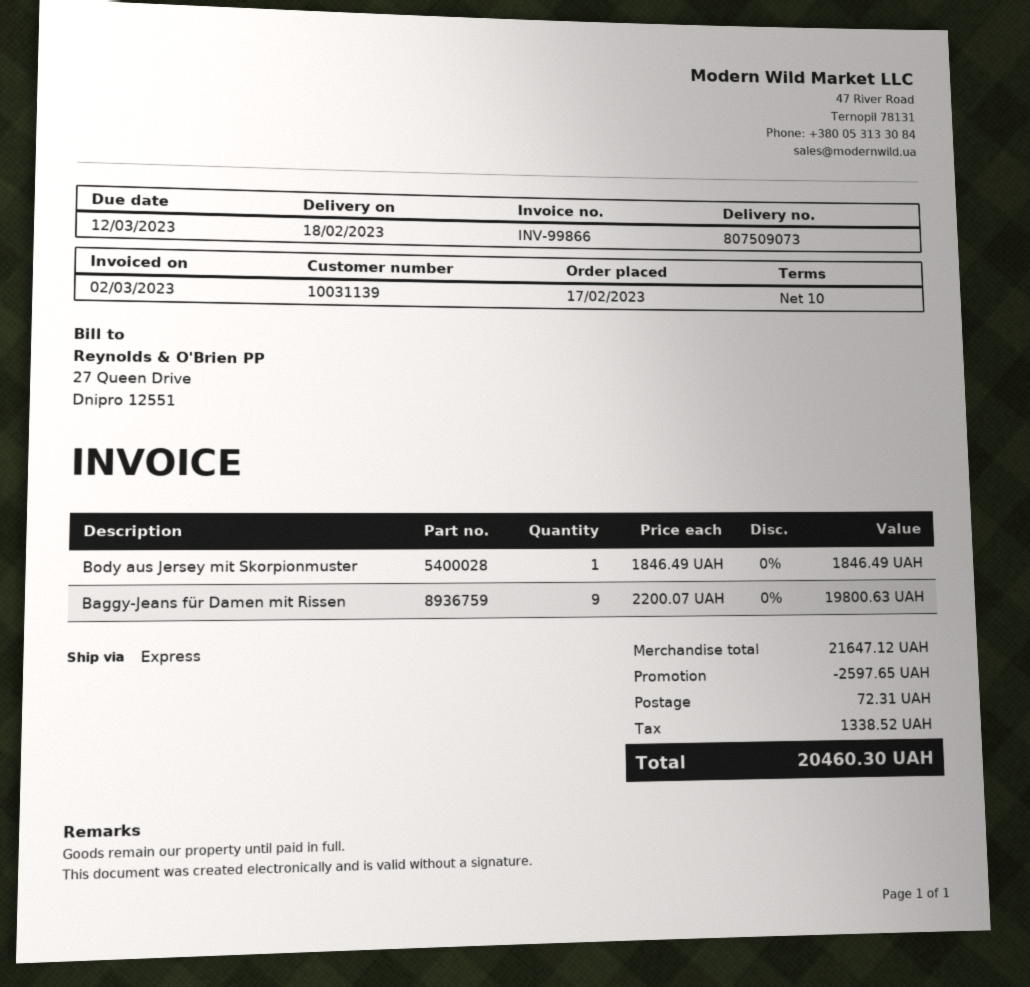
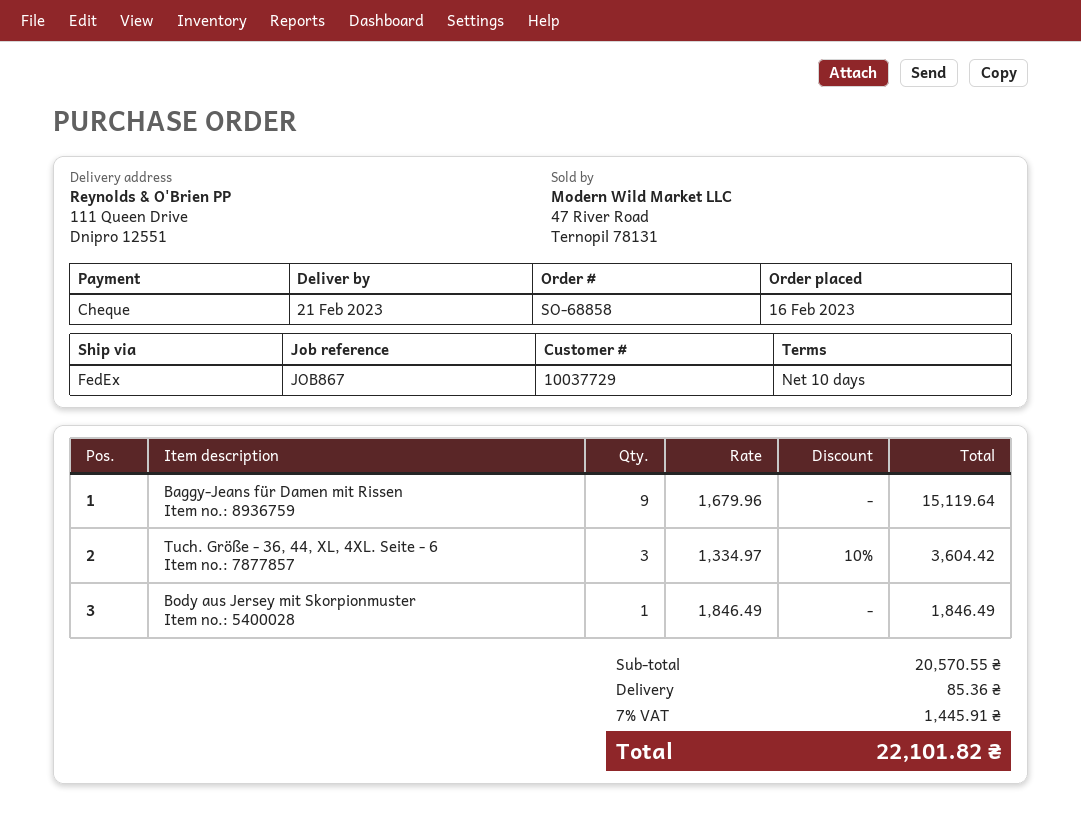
order date: 2023-02-17 -> 2023-02-16
delivery date: 2023-02-18 -> 2023-02-21
customer number: 10031139 -> 10037729
shipping method: express -> FedEx
Baggy-Jeans für Damen mit Rissen: 9 x 2200.07 = 19800.63 -> 9 x 1679.96 = 15119.64
Tuch. Größe - 36, 44, XL, 4XL. Seite - 6: none -> 3 x 1334.97 - 10% = 3604.42
subtotal: 21647.12 -> 20570.55
discount: 2597.65 -> none
shipping: 72.31 -> 85.36
tax: 1338.52 -> 1445.91
total: 20460.30 -> 22101.82

